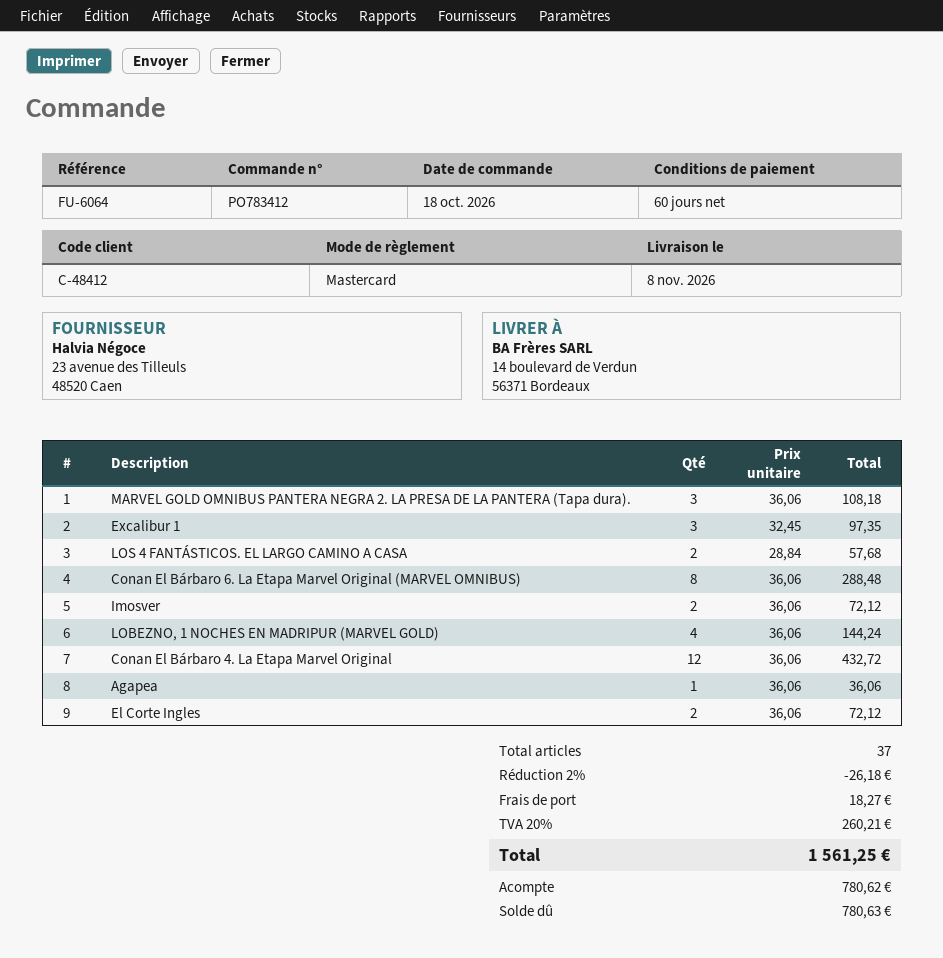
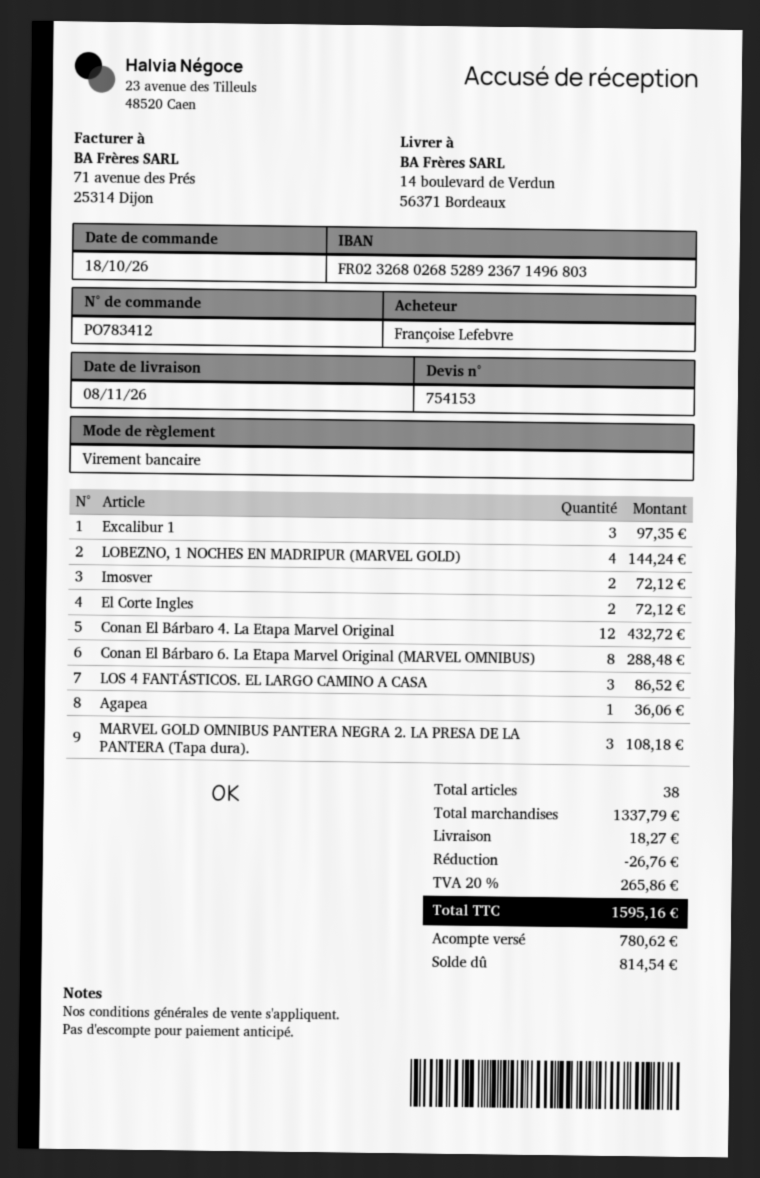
payment method: Mastercard -> bank transfer
LOS 4 FANTÁSTICOS. EL LARGO CAMINO A CASA: 2 for 57.68 -> 3 for 86.52
total quantity: 37 -> 38
discount: 26.18 -> 26.76
tax: 20% = 260.21 -> 20% = 265.86
total: 1561.25 -> 1595.16
balance: 780.63 -> 814.54

